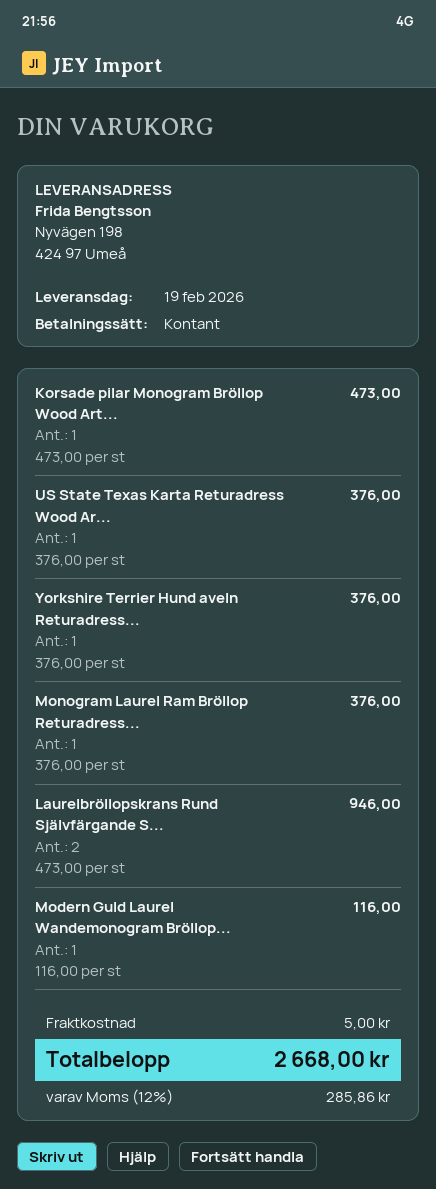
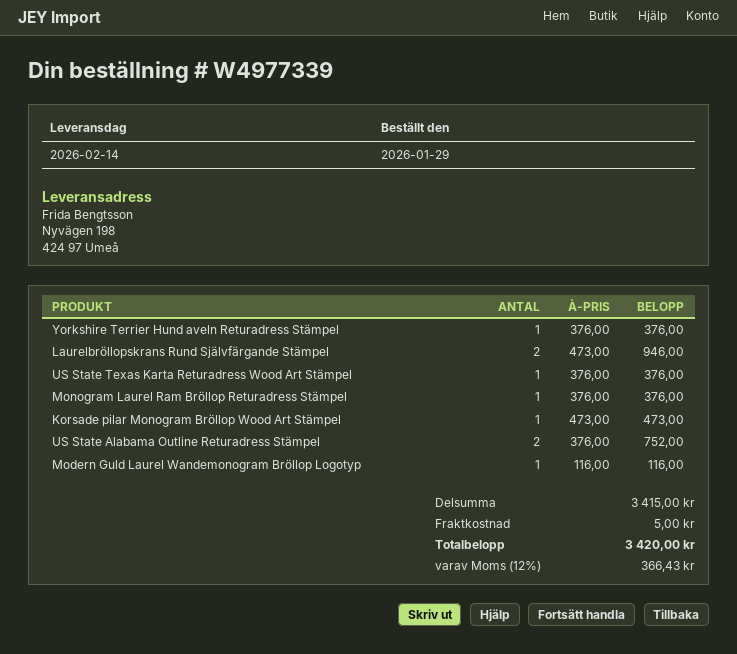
delivery date: 2026-02-19 -> 2026-02-14
US State Alabama Outline Returadress Stämpel: none -> 2 x 376.00 = 752.00
tax: 12% = 285.86 -> 12% = 366.43
total: 2668.00 -> 3420.00

